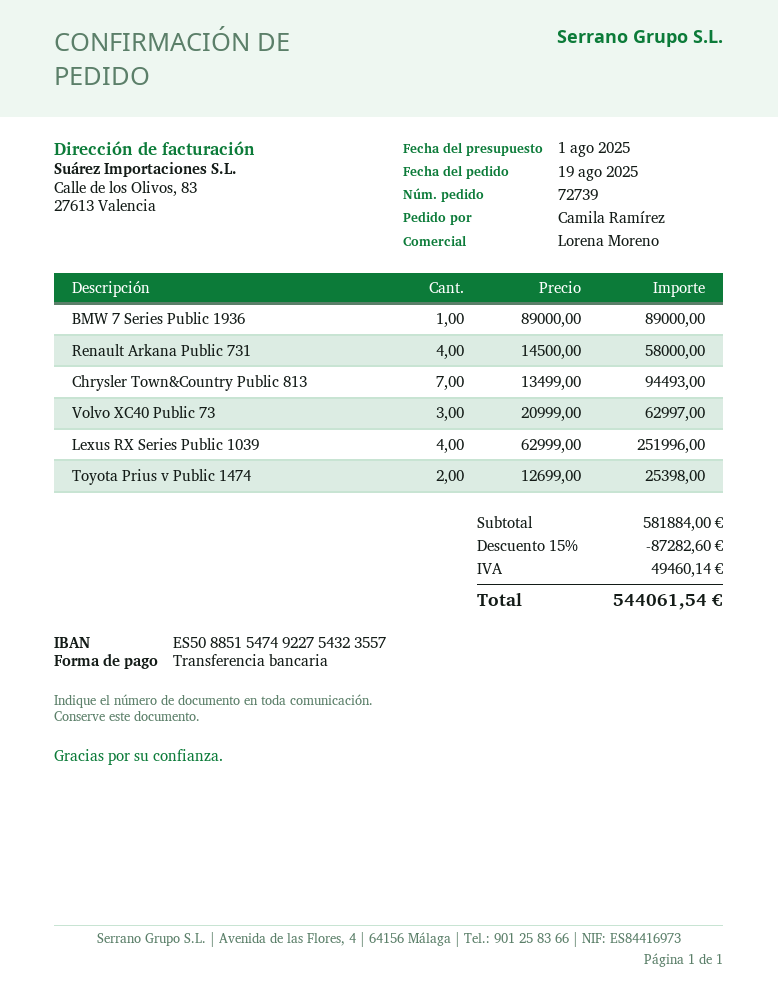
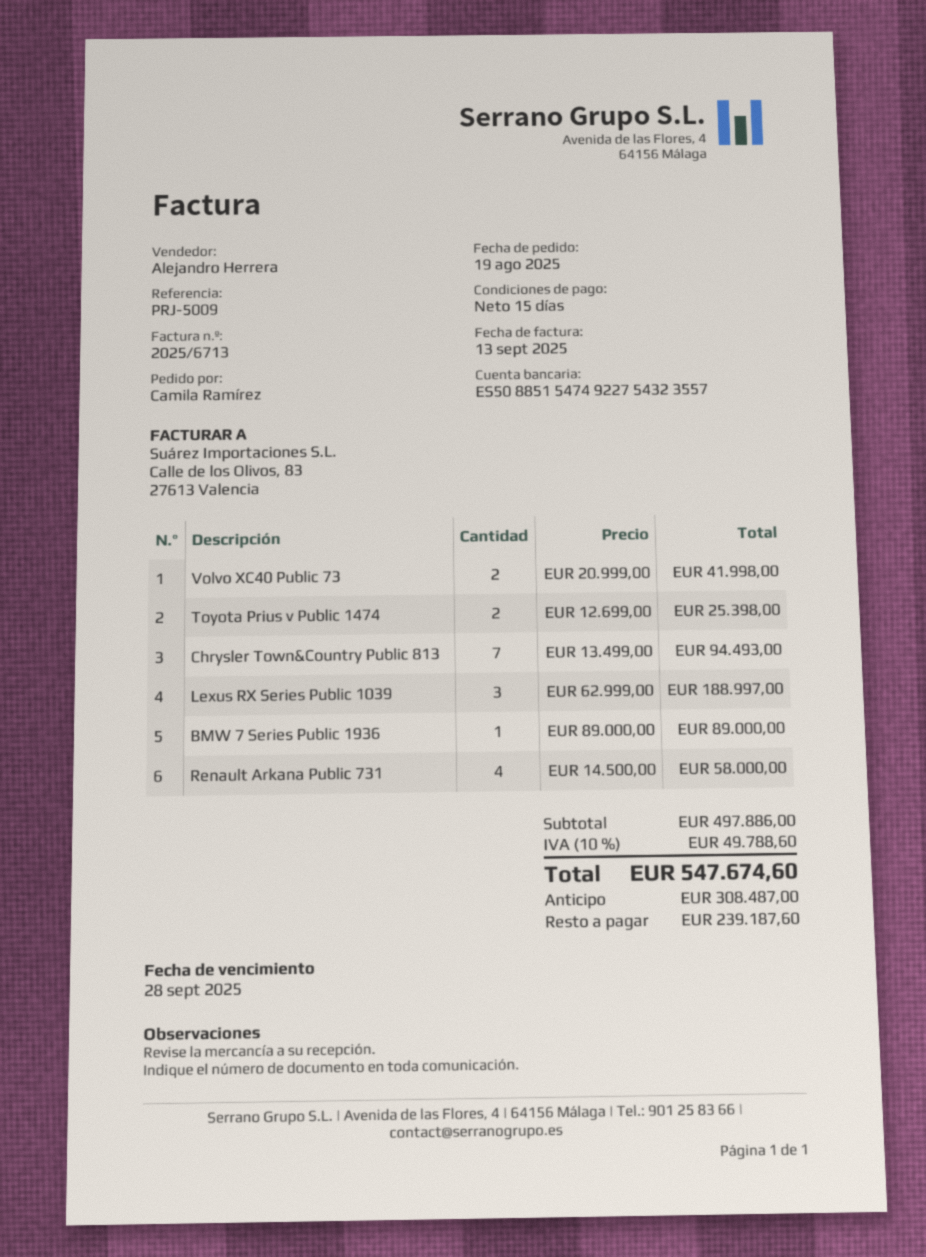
sales rep: Lorena Moreno -> Alejandro Herrera
Volvo XC40 Public 73: 3 x 20999.00 = 62997.00 -> 2 x 20999.00 = 41998.00
Lexus RX Series Public 1039: 4 x 62999.00 = 251996.00 -> 3 x 62999.00 = 188997.00
subtotal: 581884.00 -> 497886.00
discount: 15% = 87282.60 -> none
tax: 49460.14 -> 49788.60
total: 544061.54 -> 547674.60

